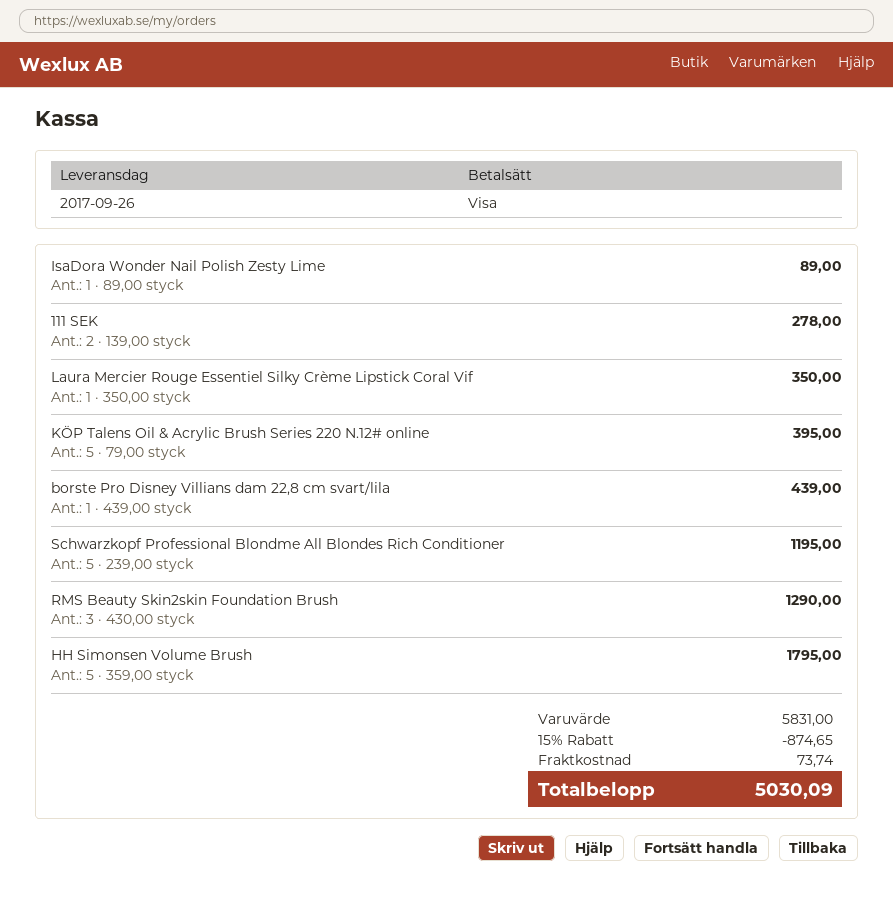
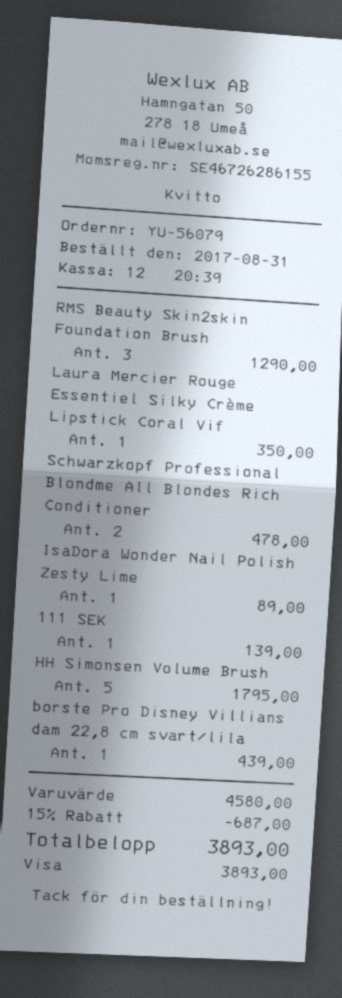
111 SEK: 2 for 278.00 -> 1 for 139.00
KÖP Talens Oil & Acrylic Brush Series 220 N.12# online: 5 for 395.00 -> none
Schwarzkopf Professional Blondme All Blondes Rich Conditioner: 5 for 1195.00 -> 2 for 478.00
subtotal: 5831.00 -> 4580.00
discount: 15% = 874.65 -> 15% = 687.00
shipping: 73.74 -> none
total: 5030.09 -> 3893.00

